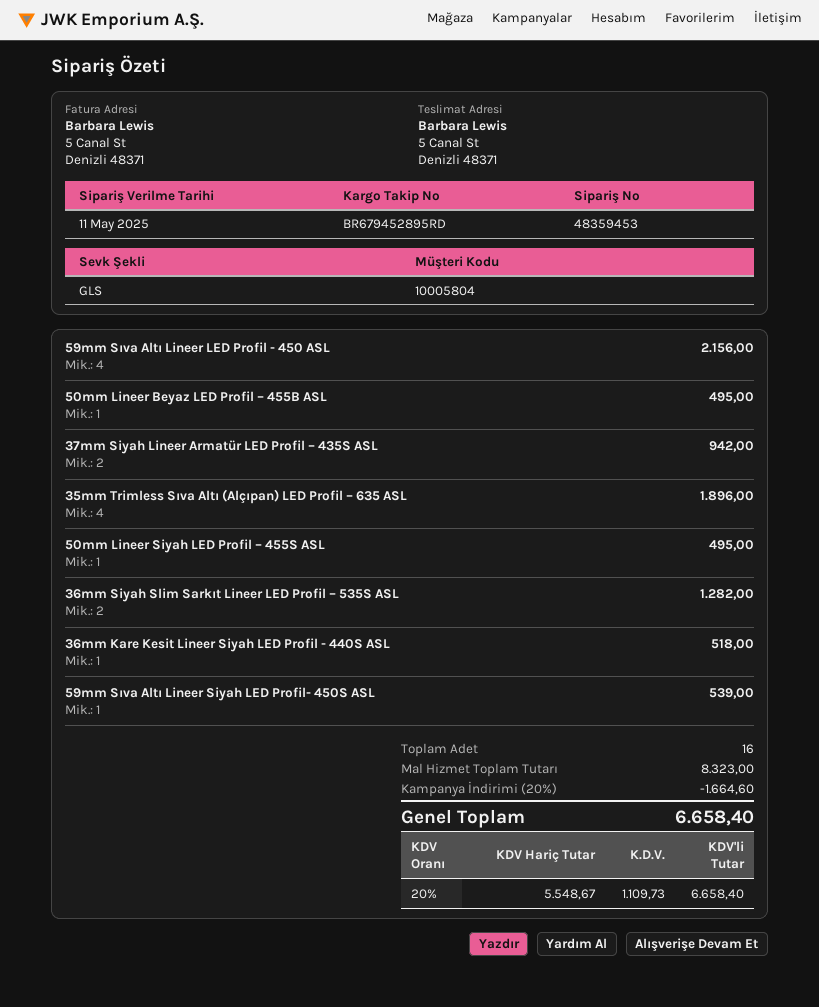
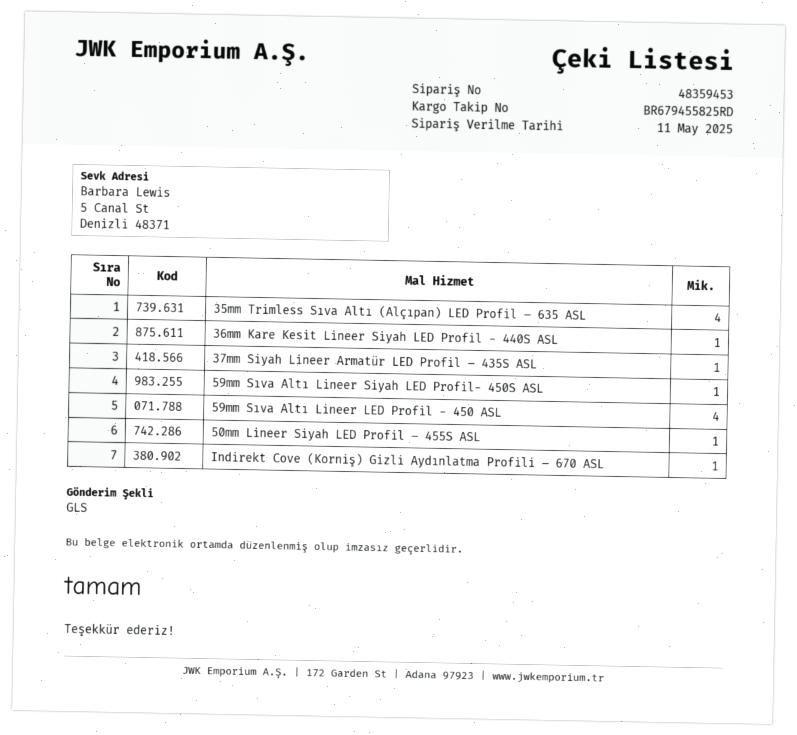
tracking number: BR679452895RD -> BR679455825RD
50mm Lineer Beyaz LED Profil – 455B ASL: 1 -> none
37mm Siyah Lineer Armatür LED Profil – 435S ASL: 2 -> 1
36mm Siyah Slim Sarkıt Lineer LED Profil – 535S ASL: 2 -> none
Indirekt Cove (Korniş) Gizli Aydınlatma Profili – 670 ASL: none -> 1

